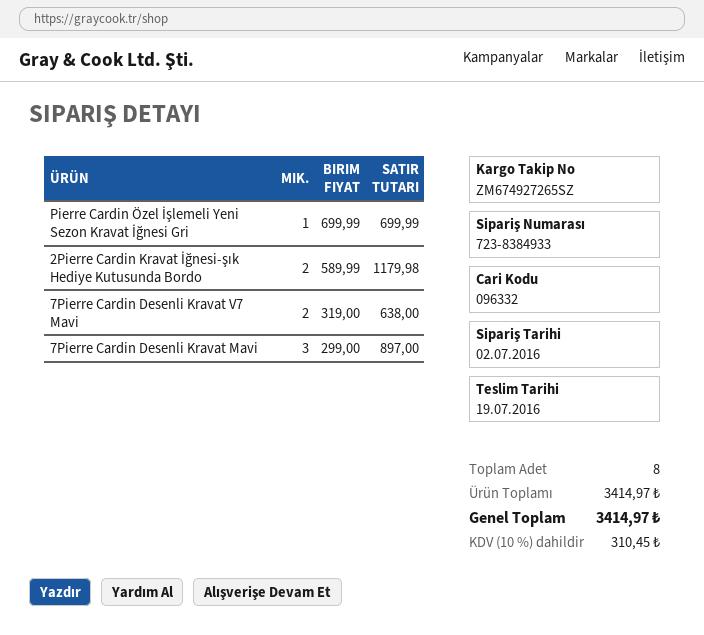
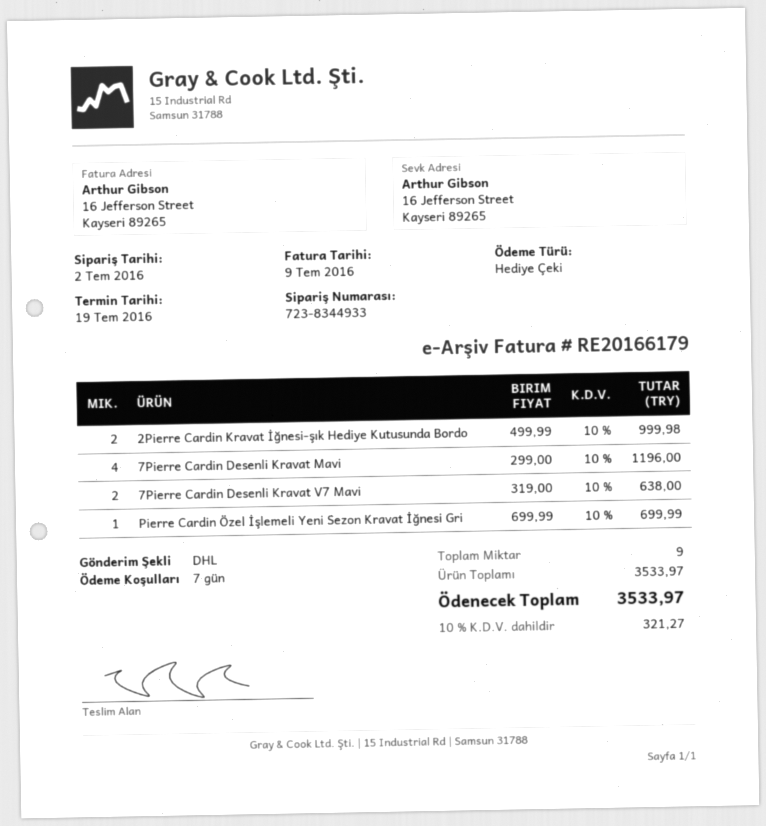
order number: 723-8384933 -> 723-8344933
2Pierre Cardin Kravat İğnesi-şık Hediye Kutusunda Bordo: 2 x 589.99 = 1179.98 -> 2 x 499.99 = 999.98
7Pierre Cardin Desenli Kravat Mavi: 3 x 299.00 = 897.00 -> 4 x 299.00 = 1196.00
total quantity: 8 -> 9
subtotal: 3414.97 -> 3533.97
tax: 10% = 310.45 -> 10% = 321.27
total: 3414.97 -> 3533.97

